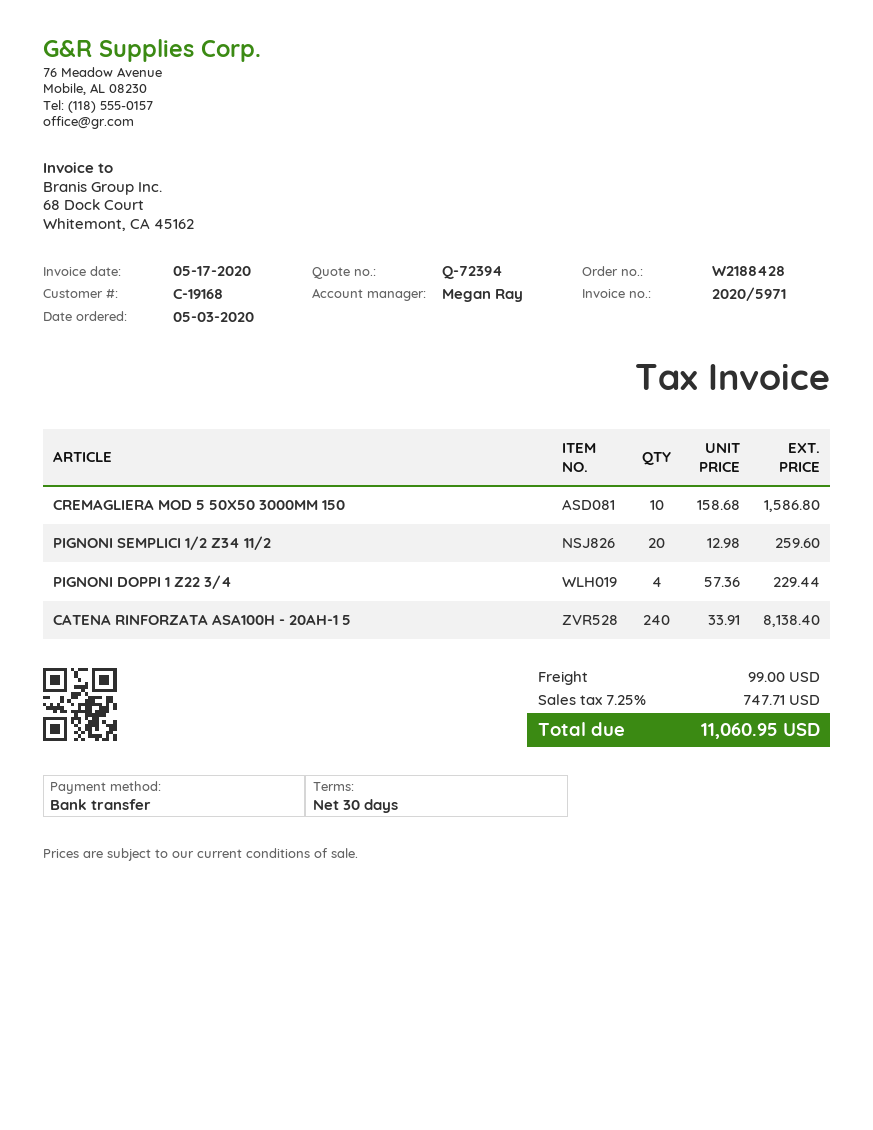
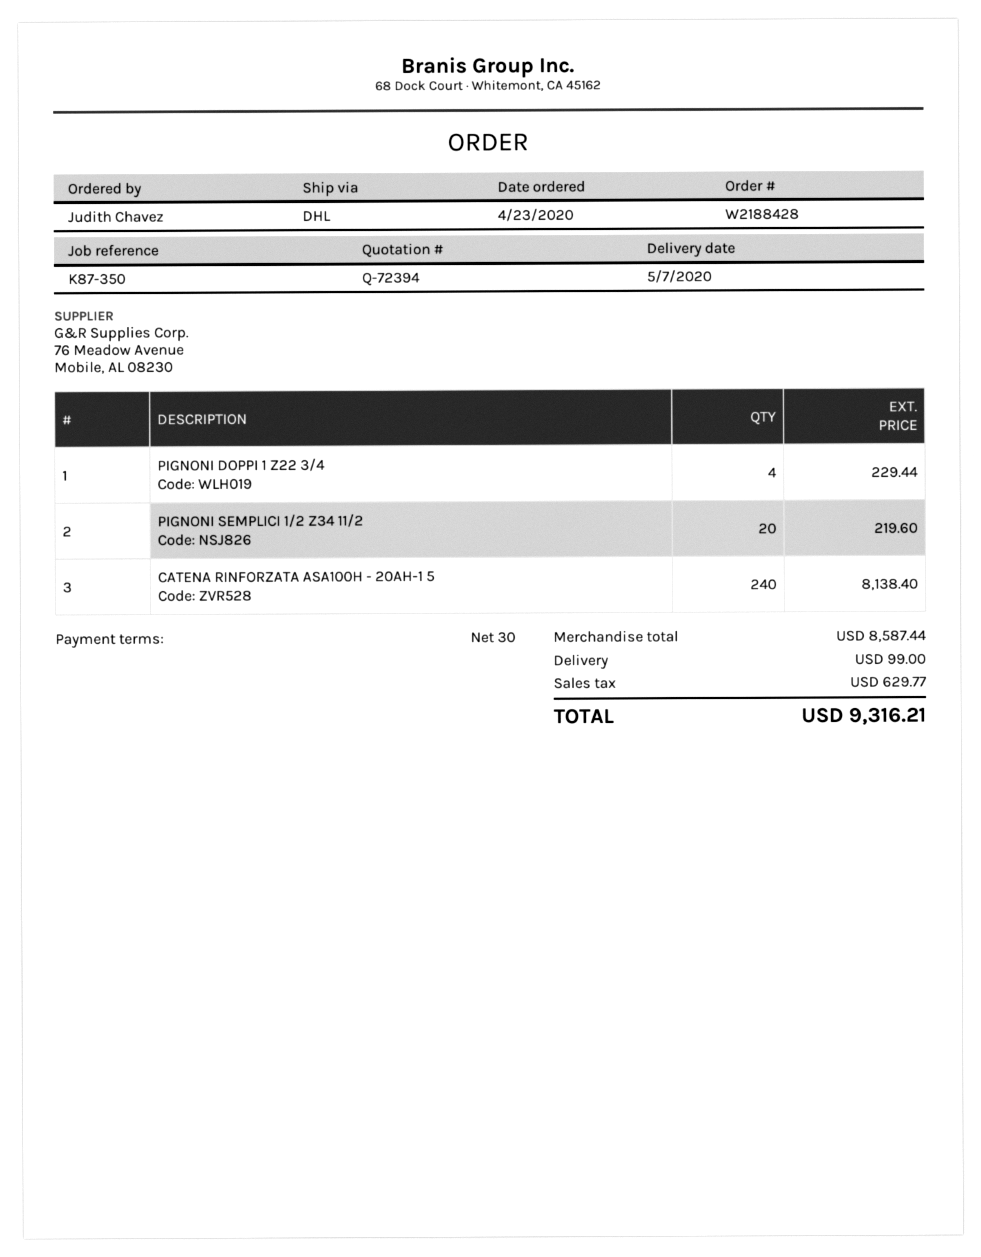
order date: 2020-05-03 -> 2020-04-23
CREMAGLIERA MOD 5 50X50 3000MM 150: 10 for 1586.80 -> none
PIGNONI SEMPLICI 1/2 Z34 11/2: 20 for 259.60 -> 20 for 219.60
tax: 747.71 -> 629.77
total: 11060.95 -> 9316.21

